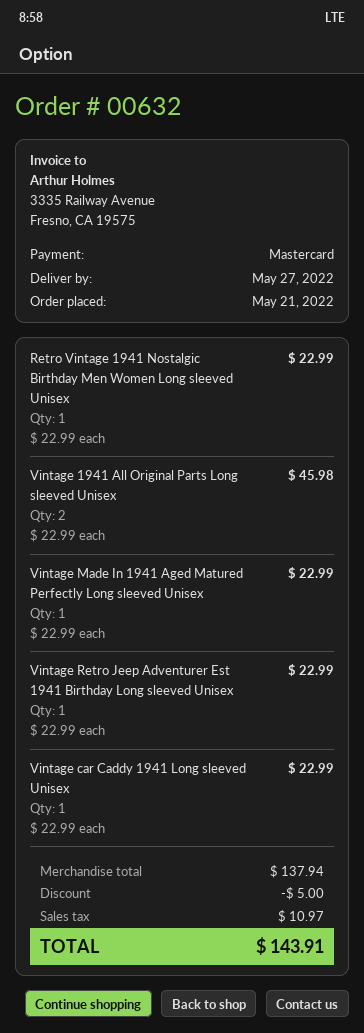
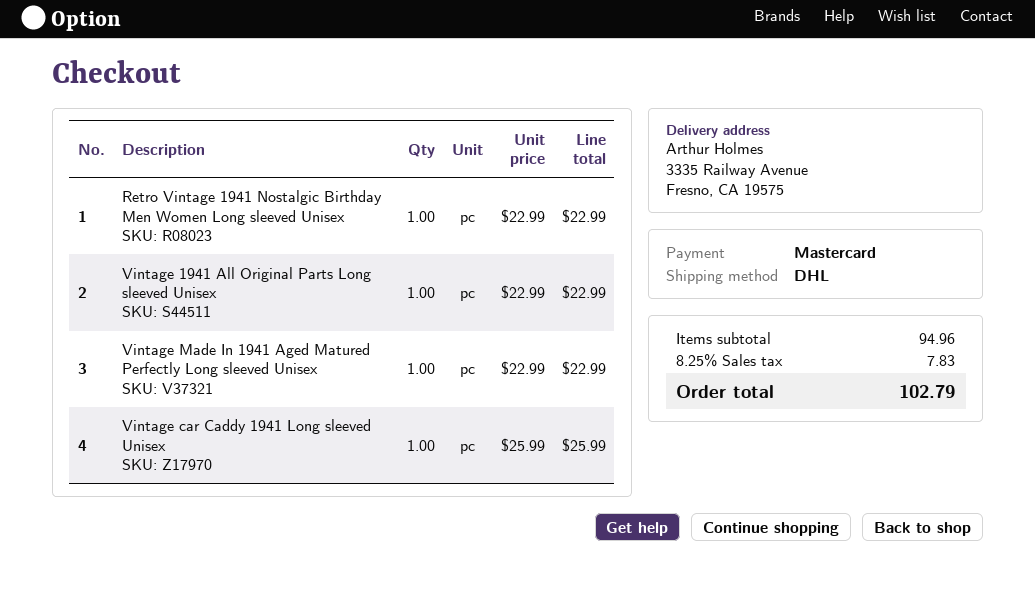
Vintage 1941 All Original Parts Long sleeved Unisex: 2 x 22.99 = 45.98 -> 1 x 22.99 = 22.99
Vintage Retro Jeep Adventurer Est 1941 Birthday Long sleeved Unisex: 1 x 22.99 = 22.99 -> none
Vintage car Caddy 1941 Long sleeved Unisex: 1 x 22.99 = 22.99 -> 1 x 25.99 = 25.99
subtotal: 137.94 -> 94.96
discount: 5.00 -> none
tax: 10.97 -> 7.83
total: 143.91 -> 102.79

